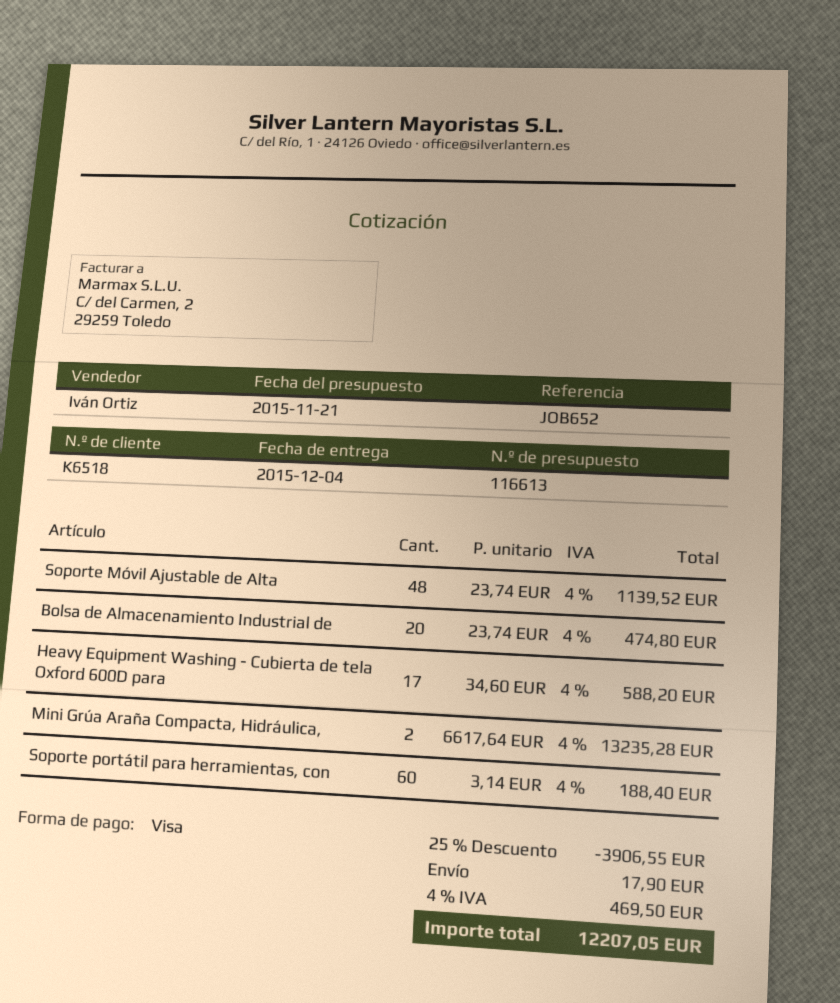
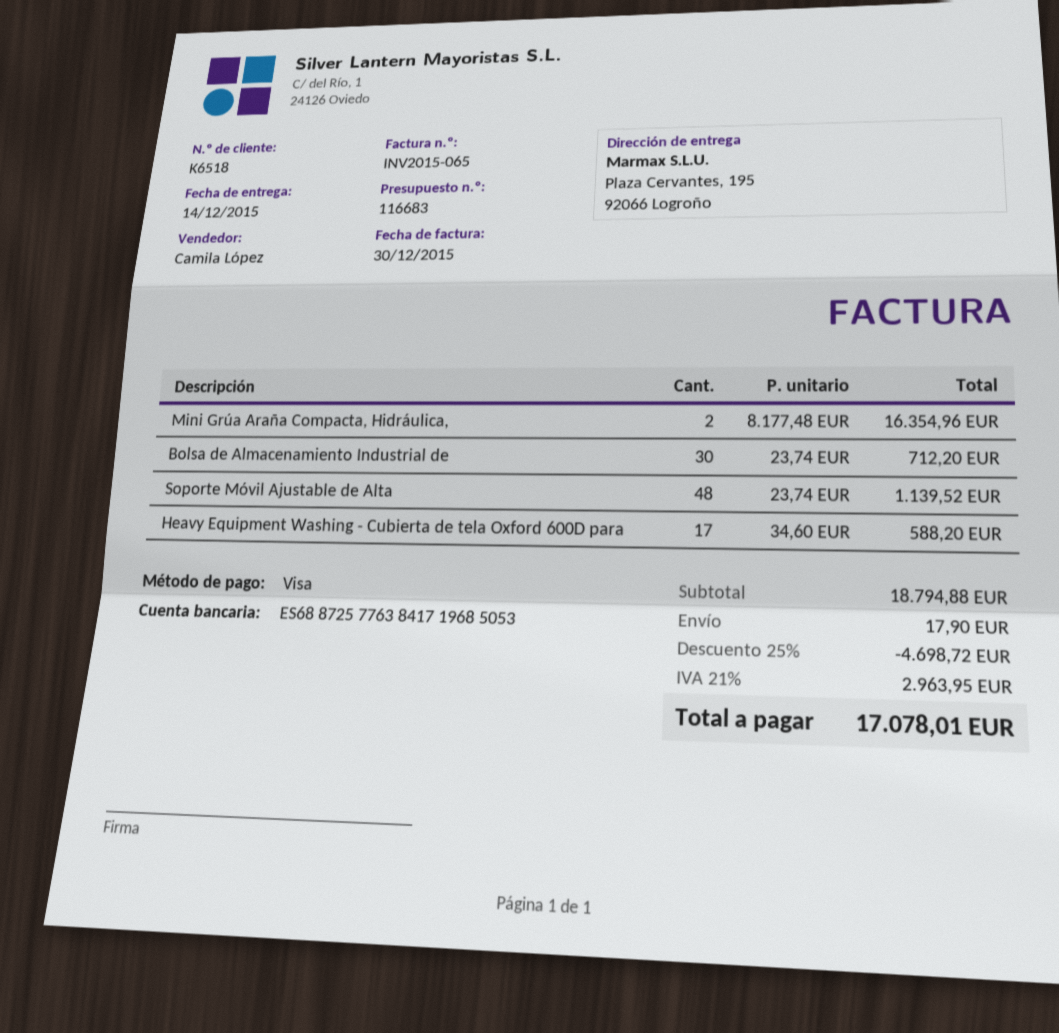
quote number: 116613 -> 116683
delivery date: 2015-12-04 -> 2015-12-14
sales rep: Iván Ortiz -> Camila López
Bolsa de Almacenamiento Industrial de: 20 x 23.74 = 474.80 -> 30 x 23.74 = 712.20
Mini Grúa Araña Compacta, Hidráulica,: 2 x 6617.64 = 13235.28 -> 2 x 8177.48 = 16354.96
Soporte portátil para herramientas, con: 60 x 3.14 = 188.40 -> none
discount: 25% = 3906.55 -> 25% = 4698.72
tax: 4% = 469.50 -> 21% = 2963.95
total: 12207.05 -> 17078.01

